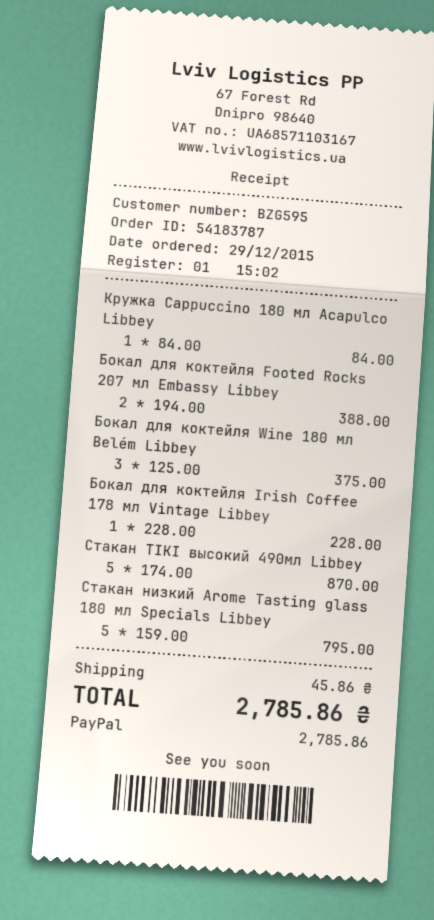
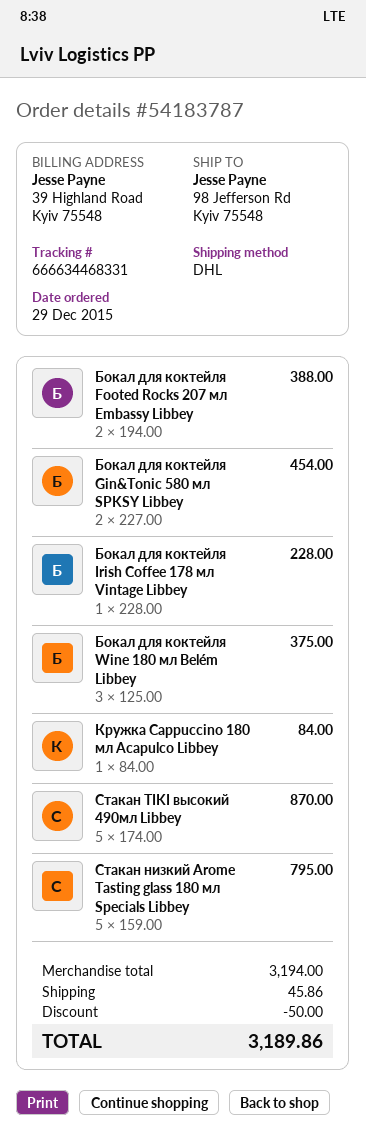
Бокал для коктейля Gin&Tonic 580 мл SPKSY Libbey: none -> 2 x 227.00 = 454.00
discount: none -> 50.00
total: 2785.86 -> 3189.86

